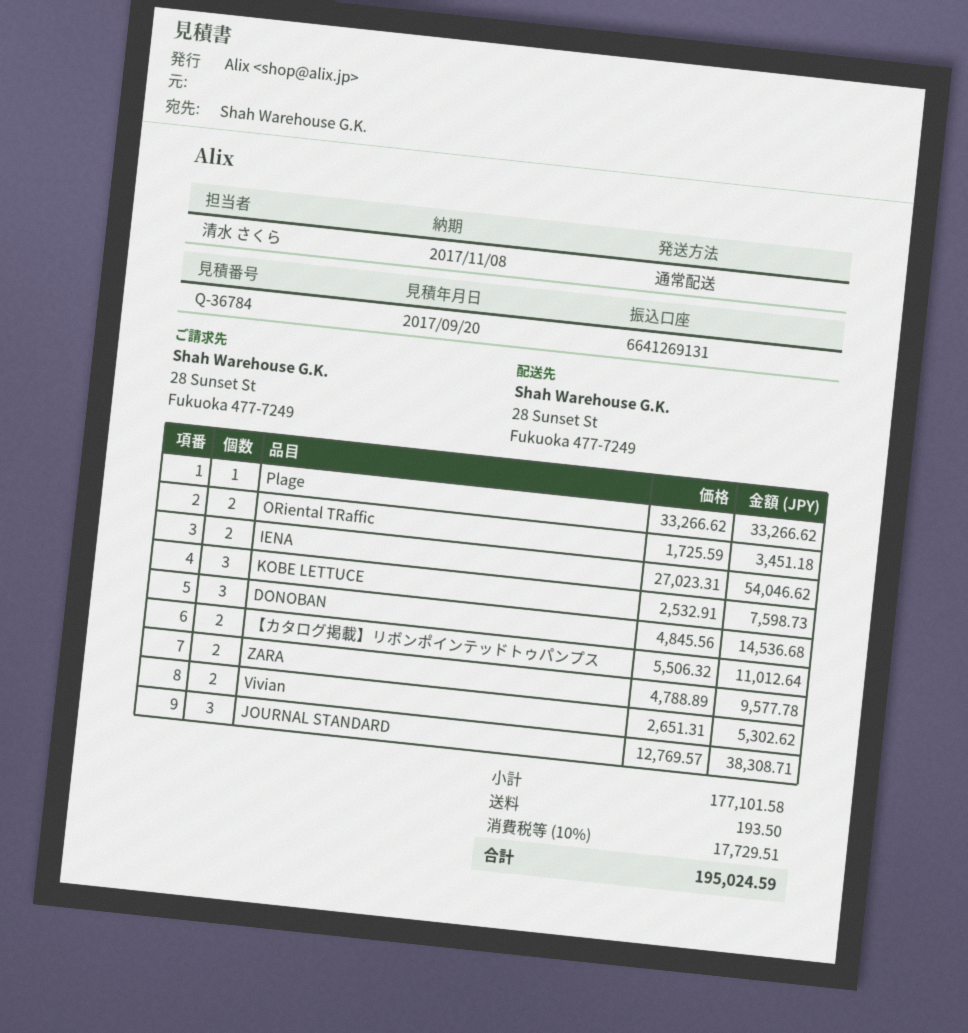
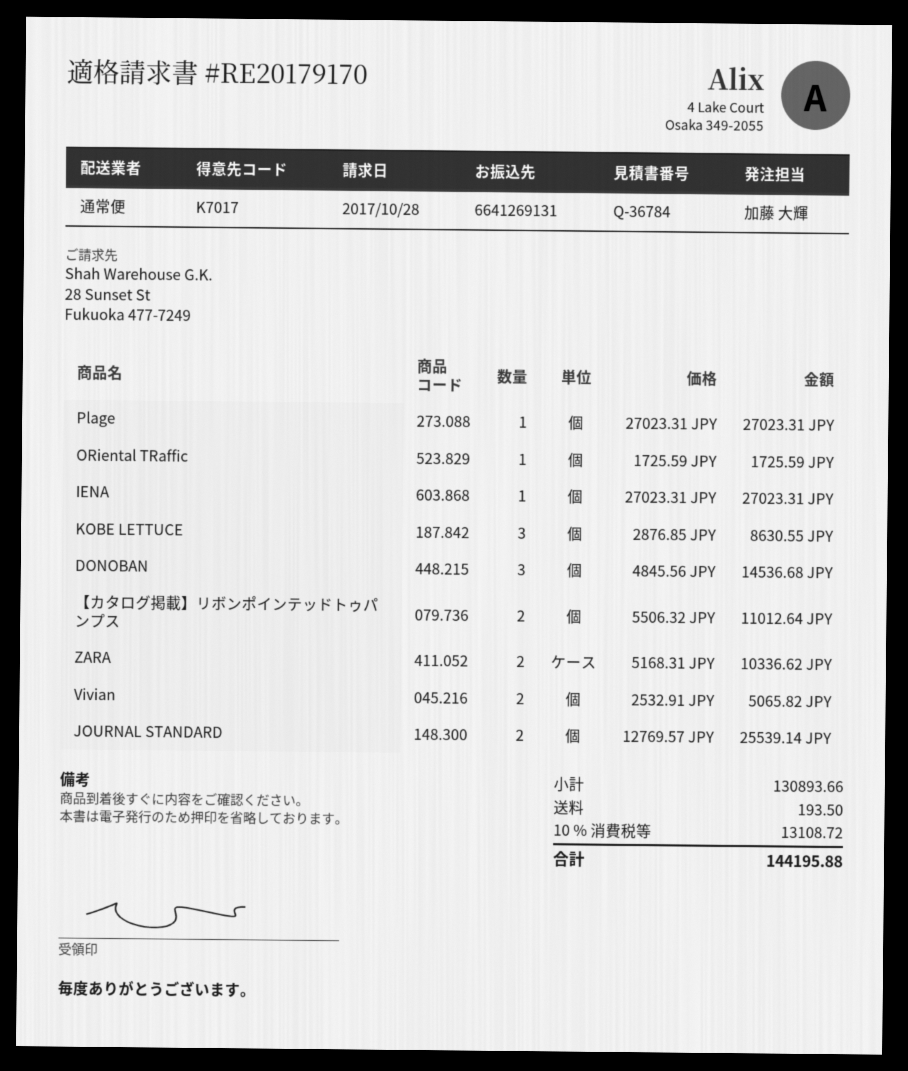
Plage: 1 x 33266.62 = 33266.62 -> 1 x 27023.31 = 27023.31
ORiental TRaffic: 2 x 1725.59 = 3451.18 -> 1 x 1725.59 = 1725.59
IENA: 2 x 27023.31 = 54046.62 -> 1 x 27023.31 = 27023.31
KOBE LETTUCE: 3 x 2532.91 = 7598.73 -> 3 x 2876.85 = 8630.55
ZARA: 2 x 4788.89 = 9577.78 -> 2 x 5168.31 = 10336.62
Vivian: 2 x 2651.31 = 5302.62 -> 2 x 2532.91 = 5065.82
JOURNAL STANDARD: 3 x 12769.57 = 38308.71 -> 2 x 12769.57 = 25539.14
subtotal: 177101.58 -> 130893.66
tax: 10% = 17729.51 -> 10% = 13108.72
total: 195024.59 -> 144195.88

